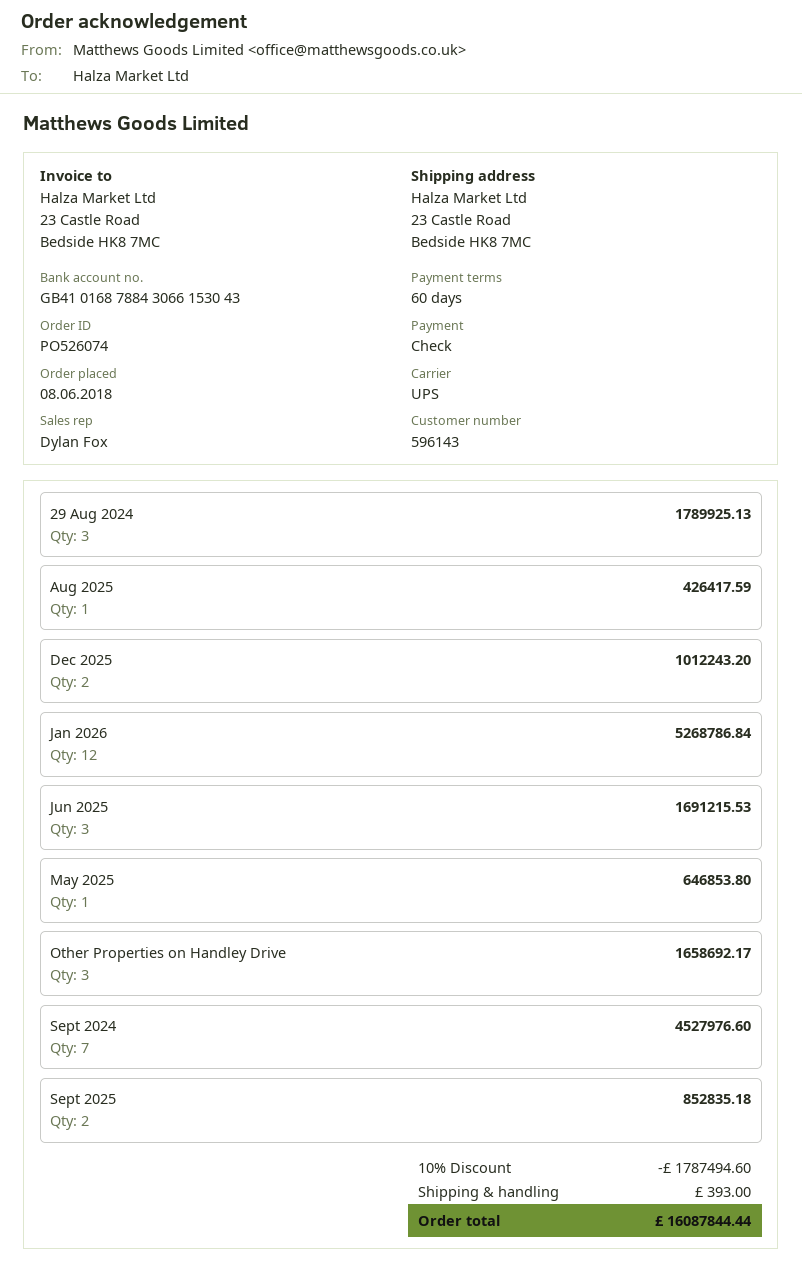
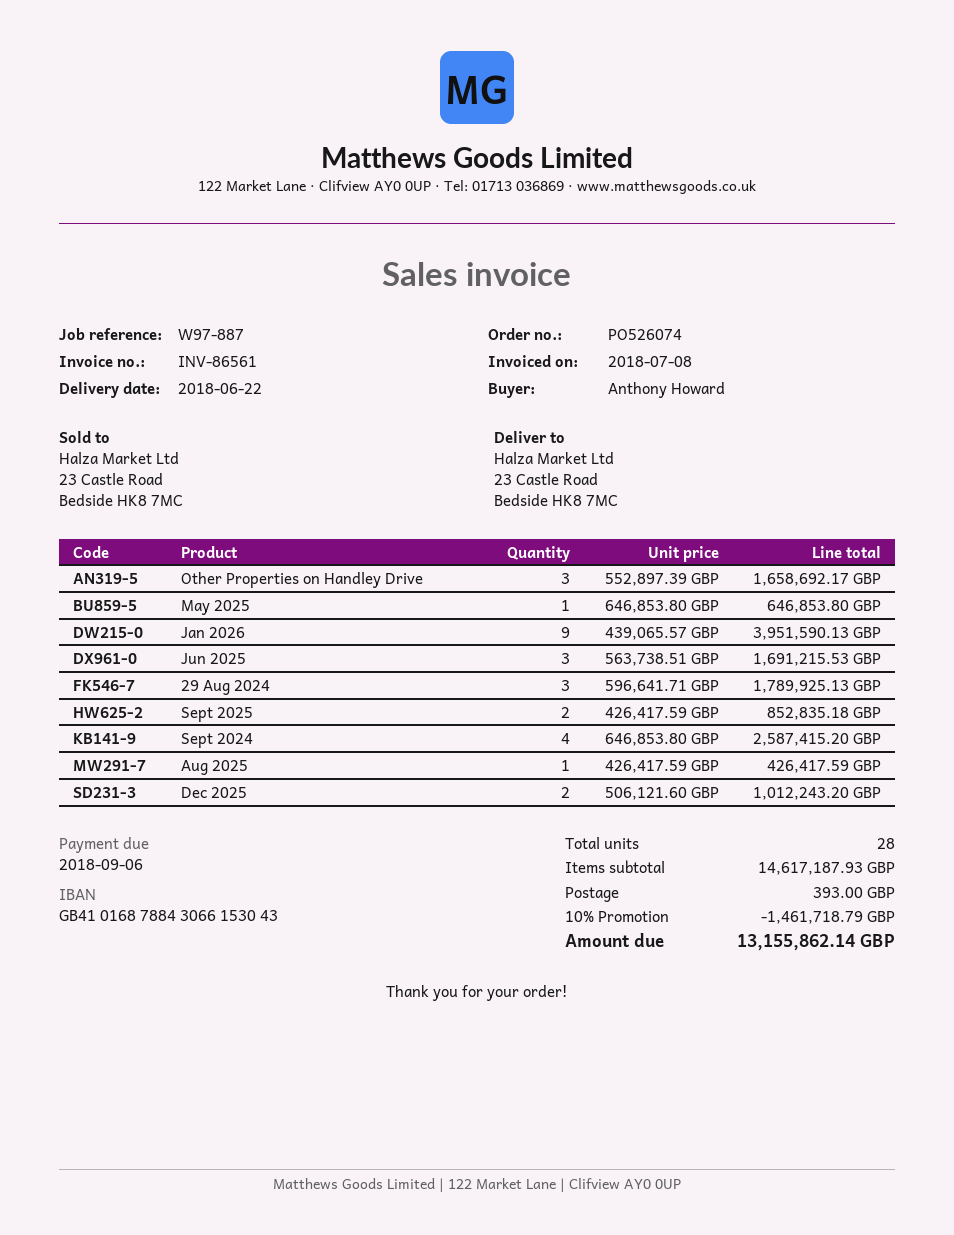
Jan 2026: 12 for 5268786.84 -> 9 for 3951590.13
Sept 2024: 7 for 4527976.60 -> 4 for 2587415.20
discount: 10% = 1787494.60 -> 10% = 1461718.79
total: 16087844.44 -> 13155862.14

